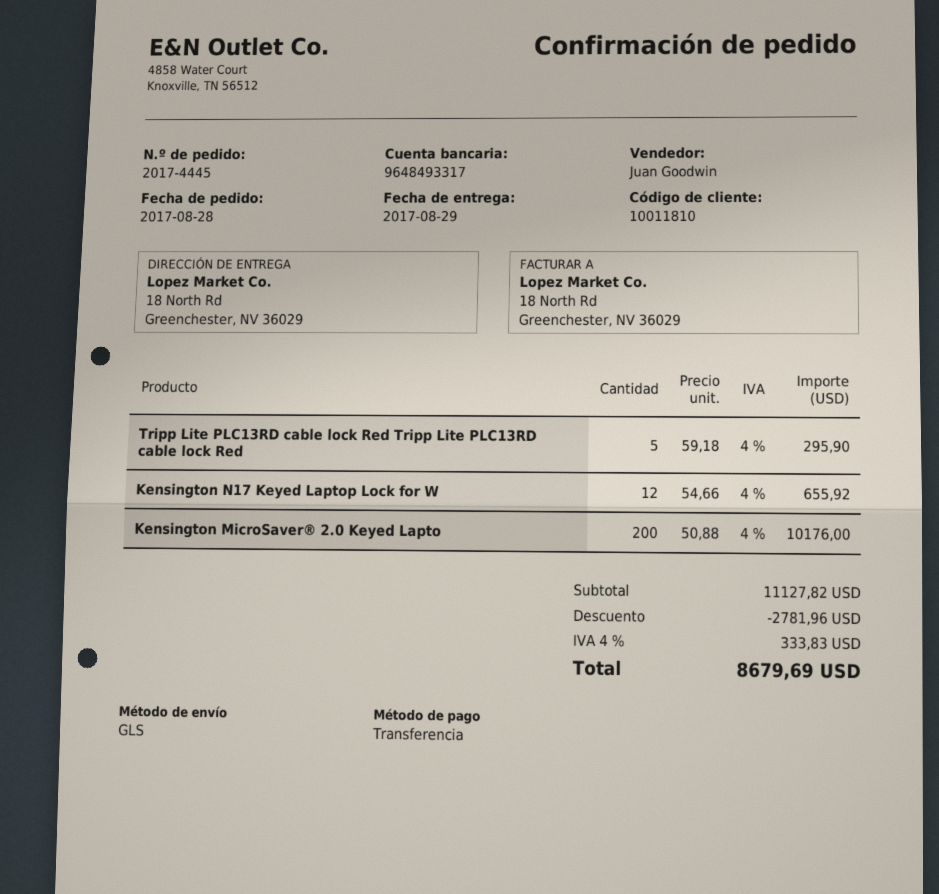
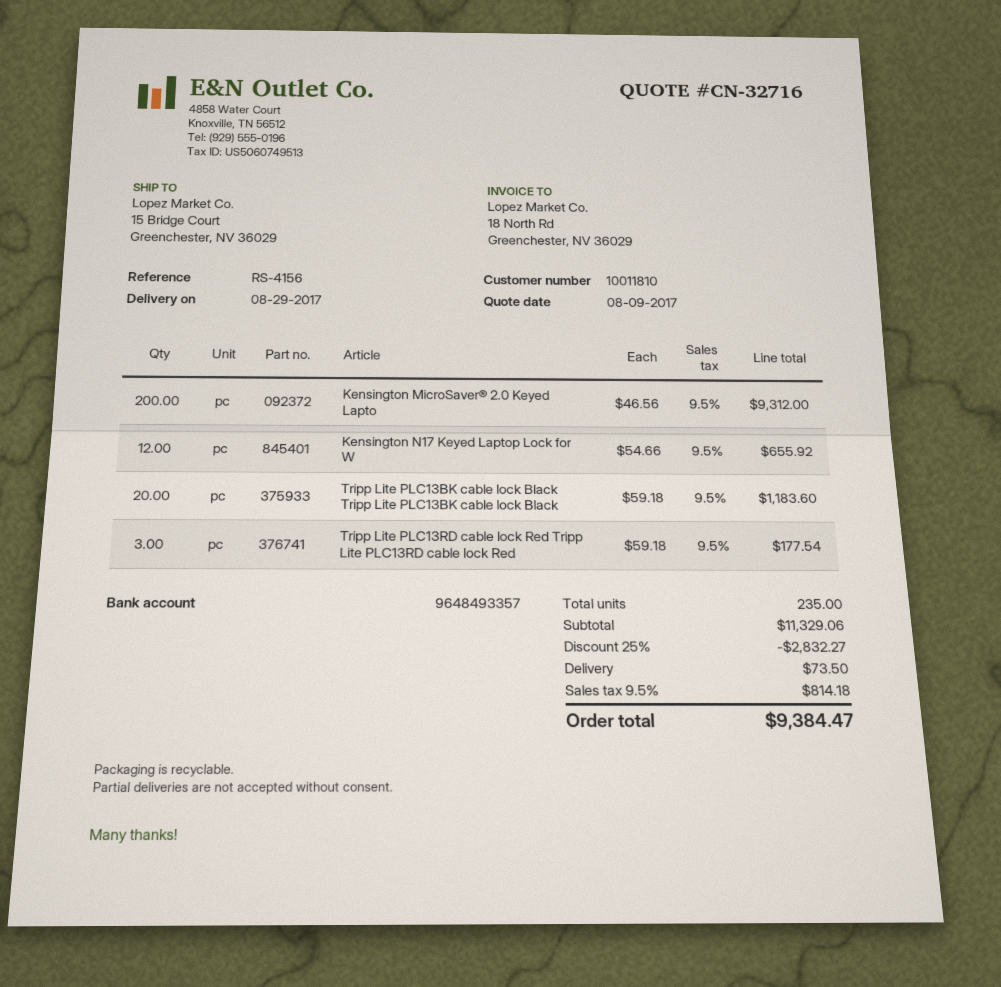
bank account: 9648493317 -> 9648493357
ship to: 18 North Rd, Greenchester, NV 36029 -> 15 Bridge Court, Greenchester, NV 36029
Tripp Lite PLC13RD cable lock Red Tripp Lite PLC13RD cable lock Red: 5 x 59.18 = 295.90 -> 3 x 59.18 = 177.54
Kensington MicroSaver® 2.0 Keyed Lapto: 200 x 50.88 = 10176.00 -> 200 x 46.56 = 9312.00
Tripp Lite PLC13BK cable lock Black Tripp Lite PLC13BK cable lock Black: none -> 20 x 59.18 = 1183.60
subtotal: 11127.82 -> 11329.06
discount: 2781.96 -> 2832.27
shipping: none -> 73.50
tax: 4% = 333.83 -> 9.5% = 814.18
total: 8679.69 -> 9384.47

